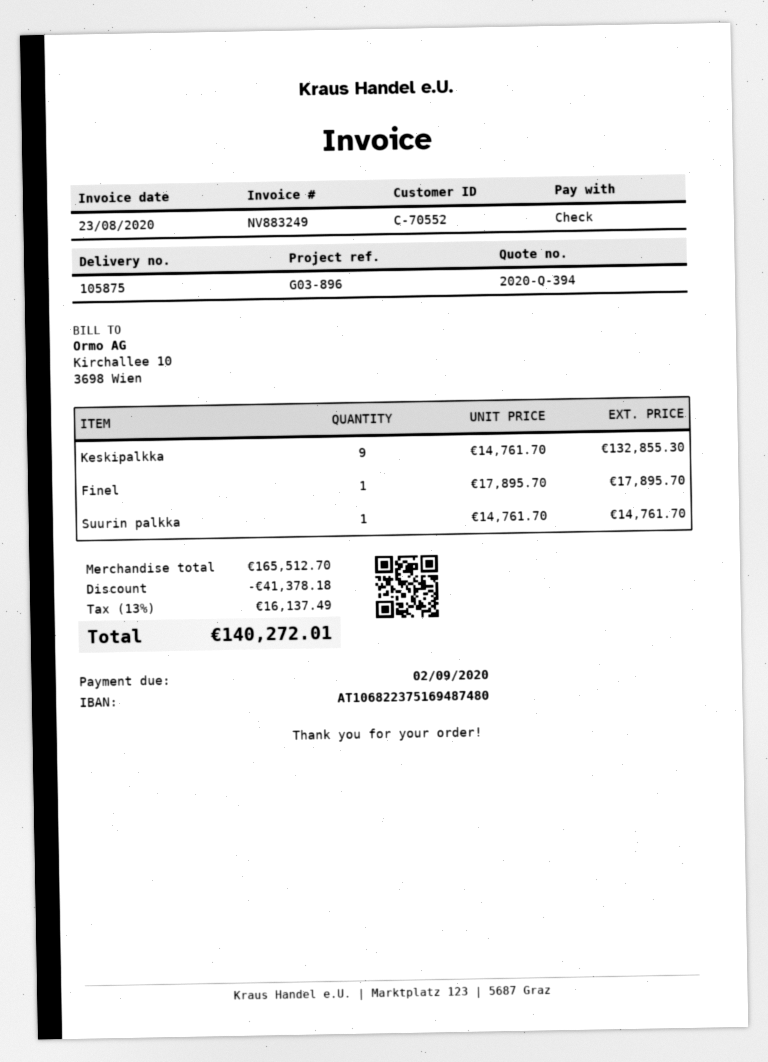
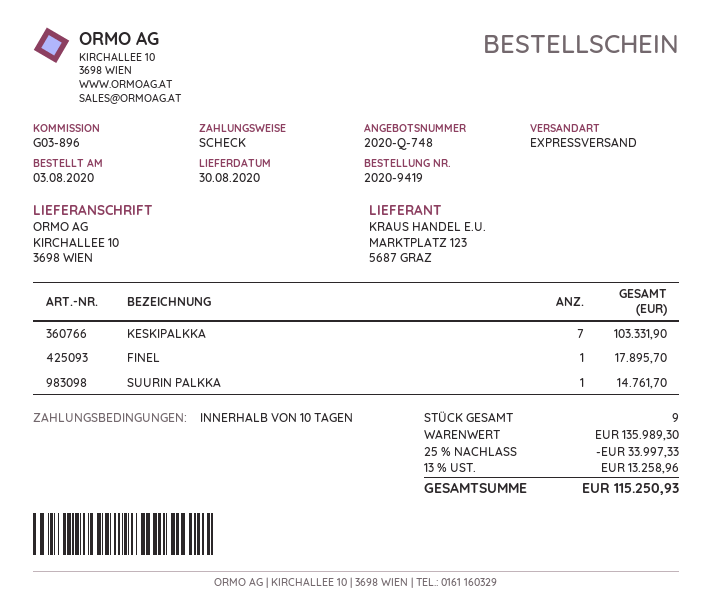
quote number: 2020-Q-394 -> 2020-Q-748
Keskipalkka: 9 for 132855.30 -> 7 for 103331.90
subtotal: 165512.70 -> 135989.30
discount: 41378.18 -> 33997.33
tax: 13% = 16137.49 -> 13% = 13258.96
total: 140272.01 -> 115250.93

